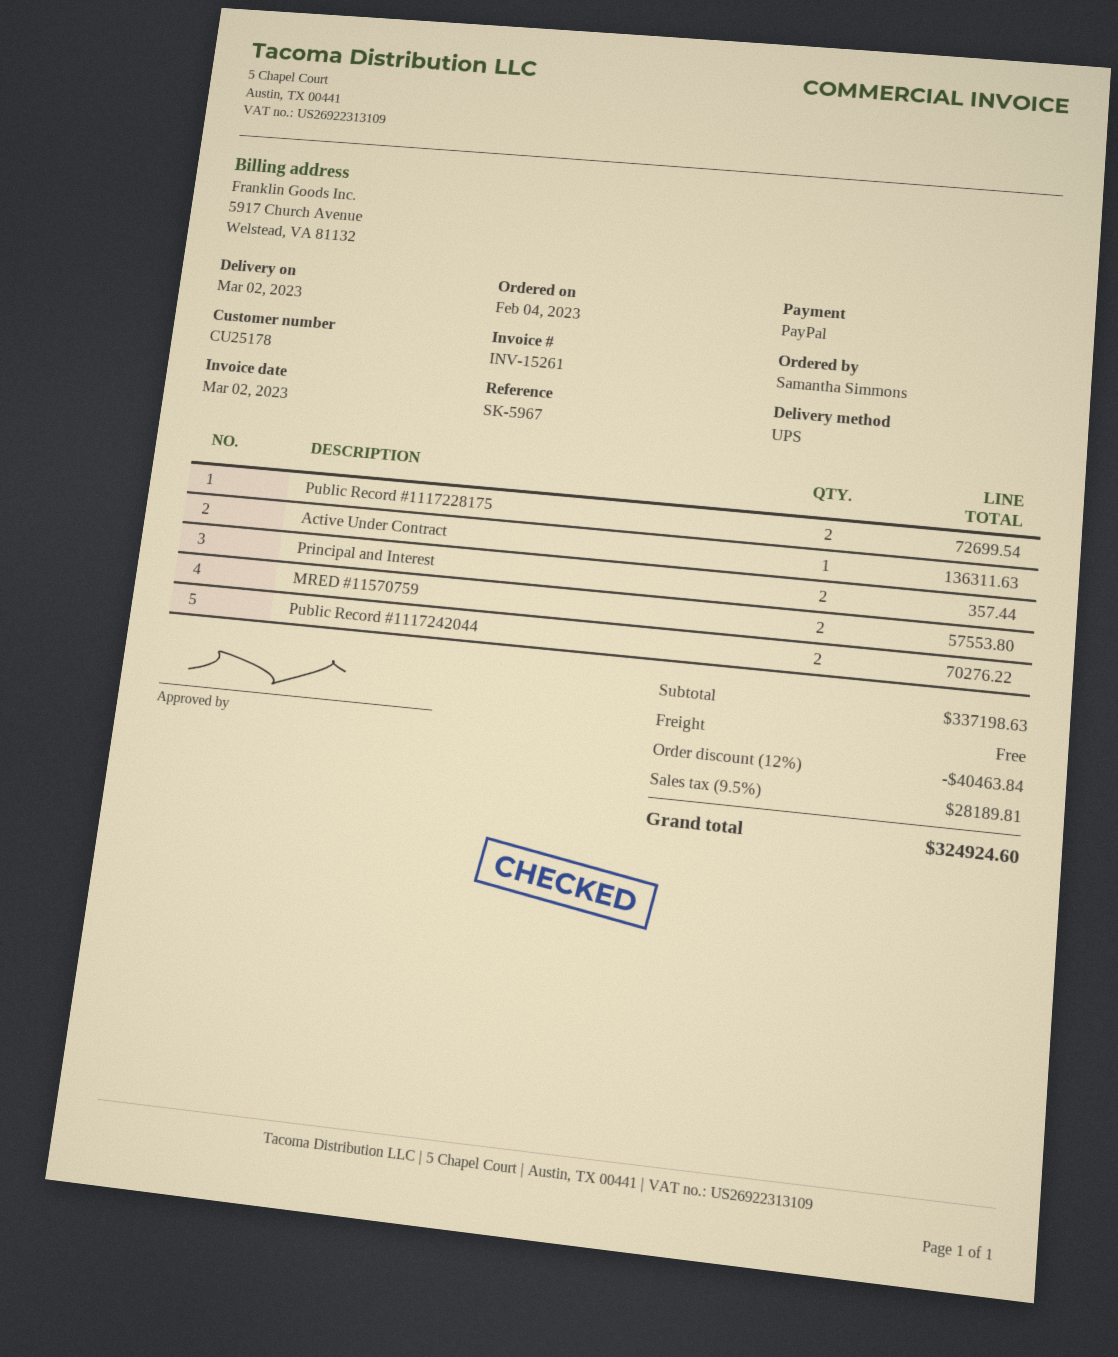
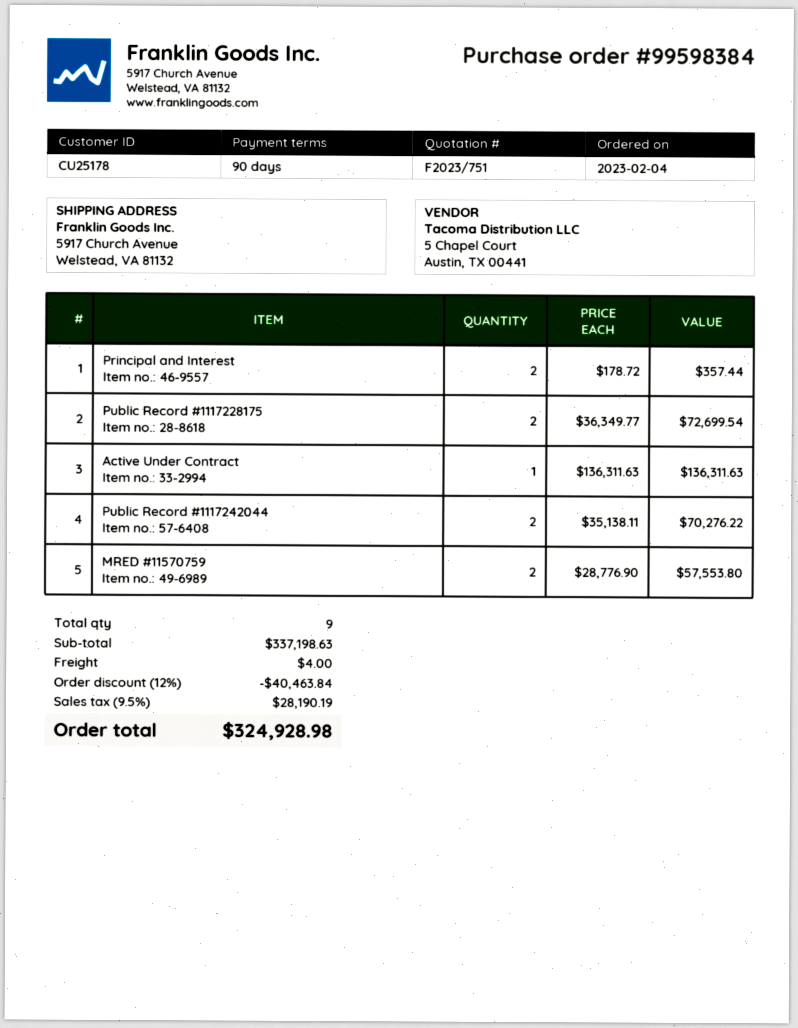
shipping: 0.00 -> 4.00
tax: 9.5% = 28189.81 -> 9.5% = 28190.19
total: 324924.60 -> 324928.98

